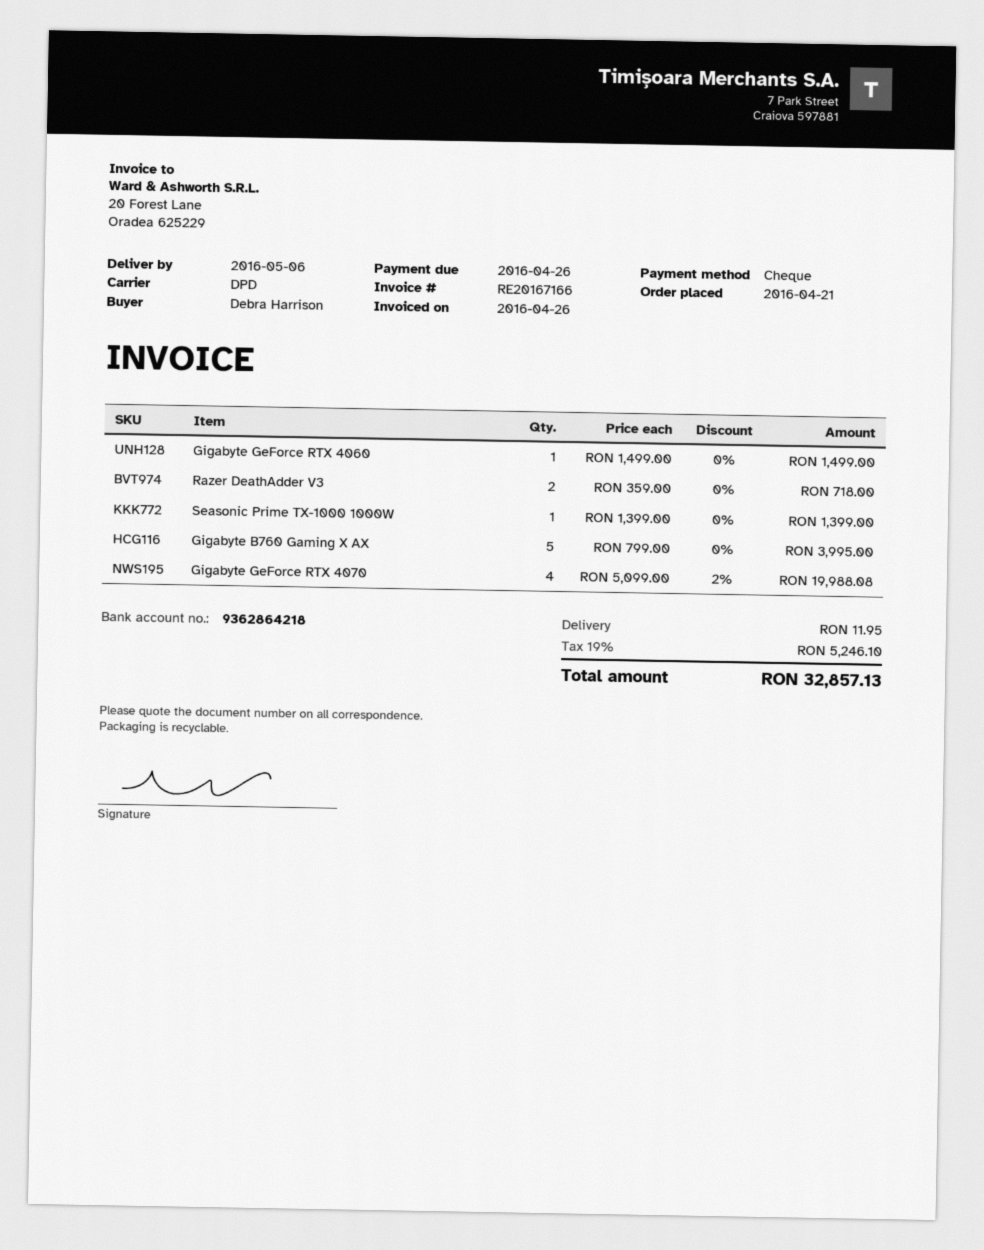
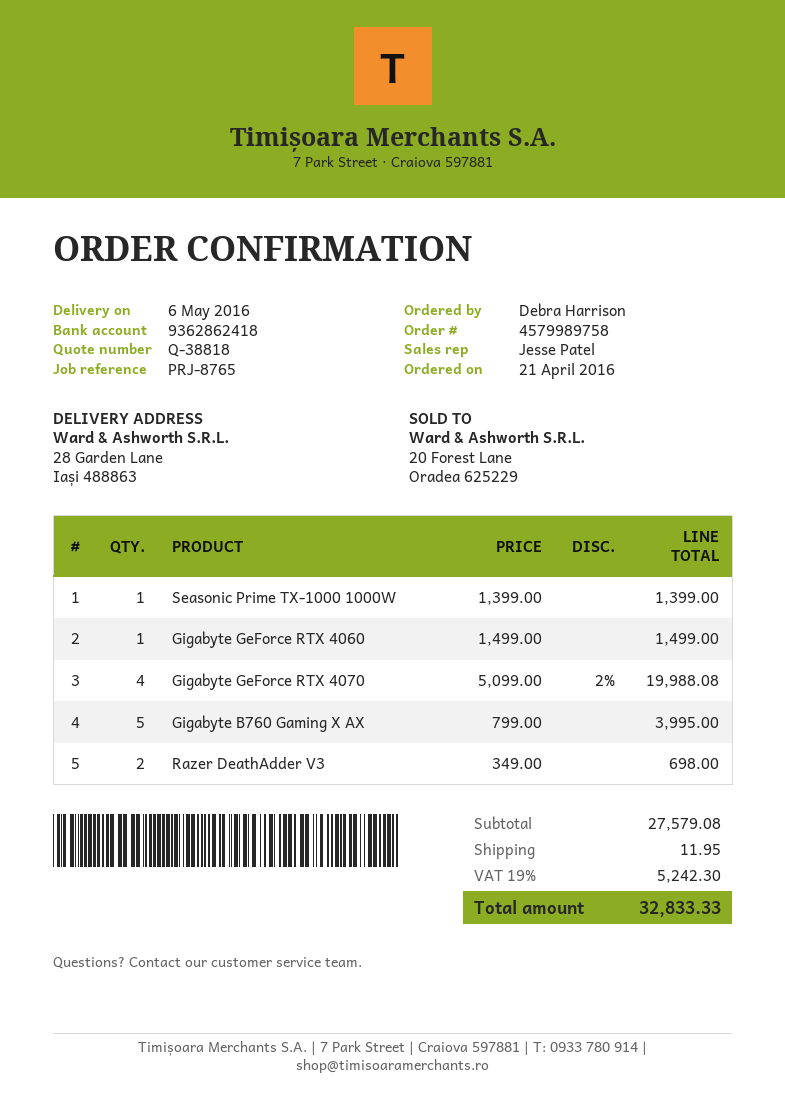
bank account: 9362864218 -> 9362862418
Razer DeathAdder V3: 2 x 359.00 = 718.00 -> 2 x 349.00 = 698.00
tax: 19% = 5246.10 -> 19% = 5242.30
total: 32857.13 -> 32833.33

